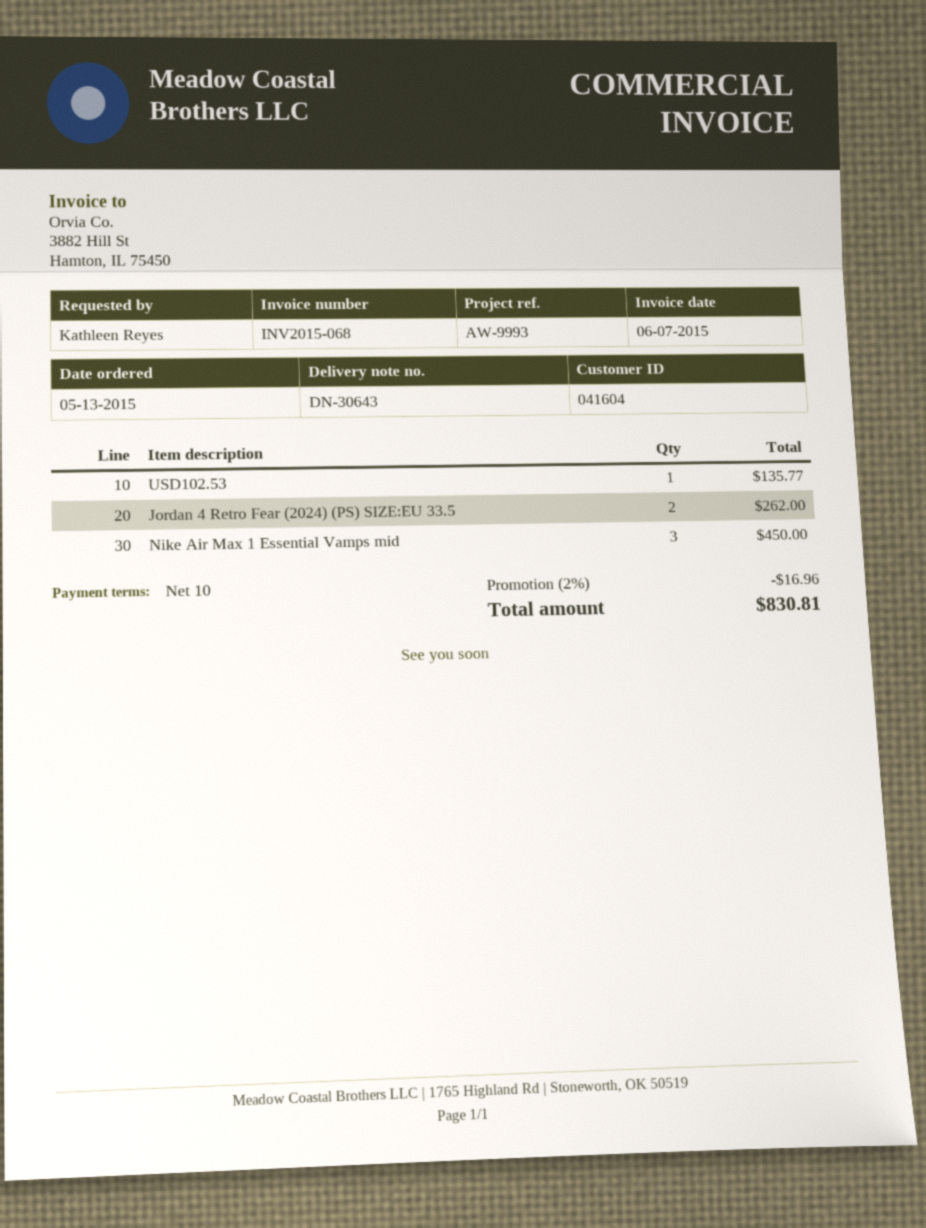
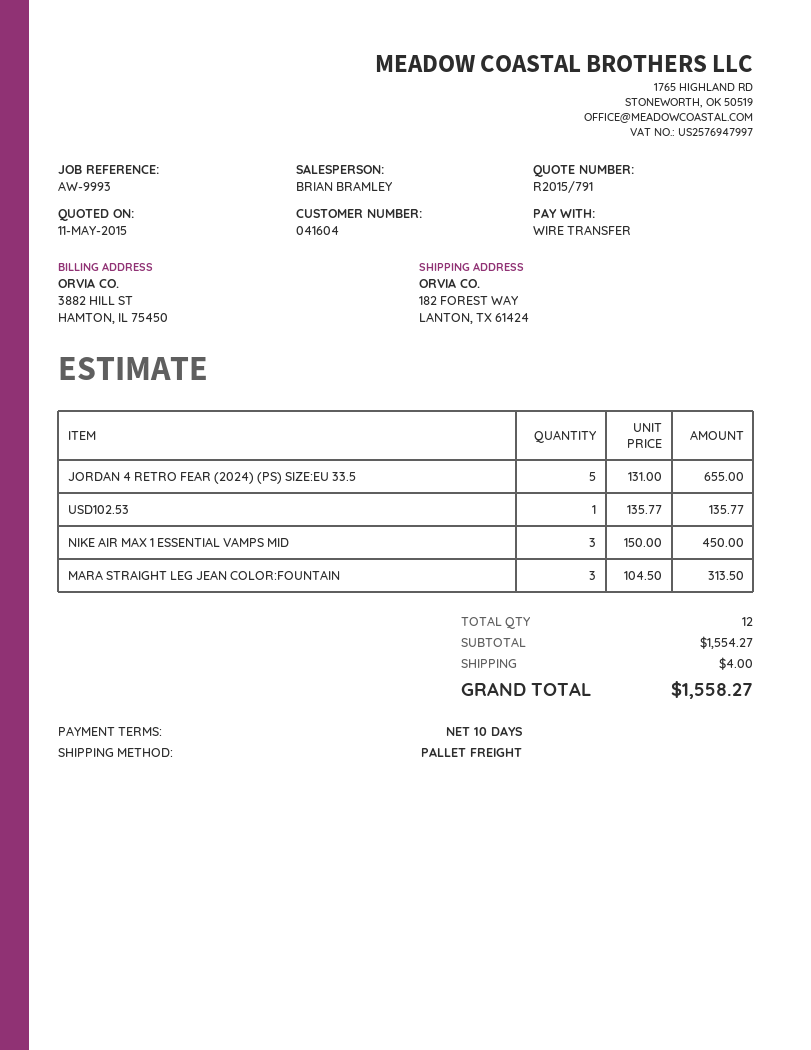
Jordan 4 Retro Fear (2024) (PS) SIZE:EU 33.5: 2 for 262.00 -> 5 for 655.00
MARA STRAIGHT LEG JEAN COLOR:FOUNTAIN: none -> 3 for 313.50
discount: 2% = 16.96 -> none
shipping: none -> 4.00
total: 830.81 -> 1558.27

